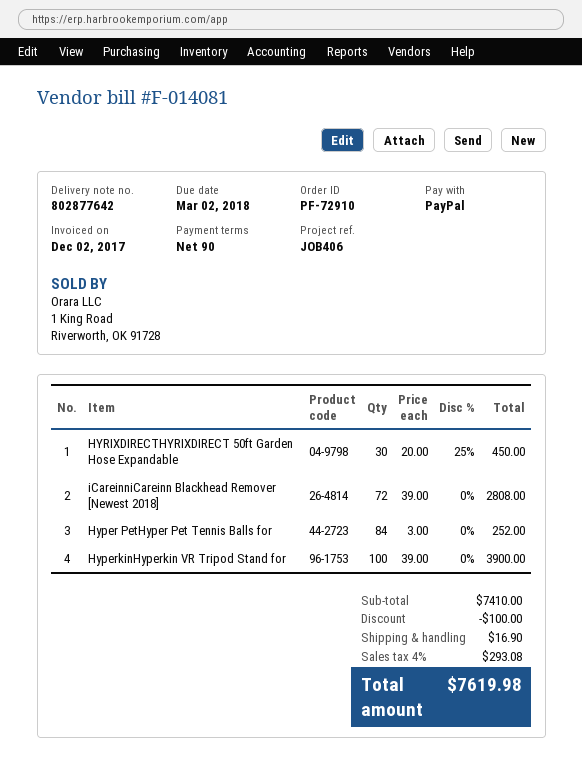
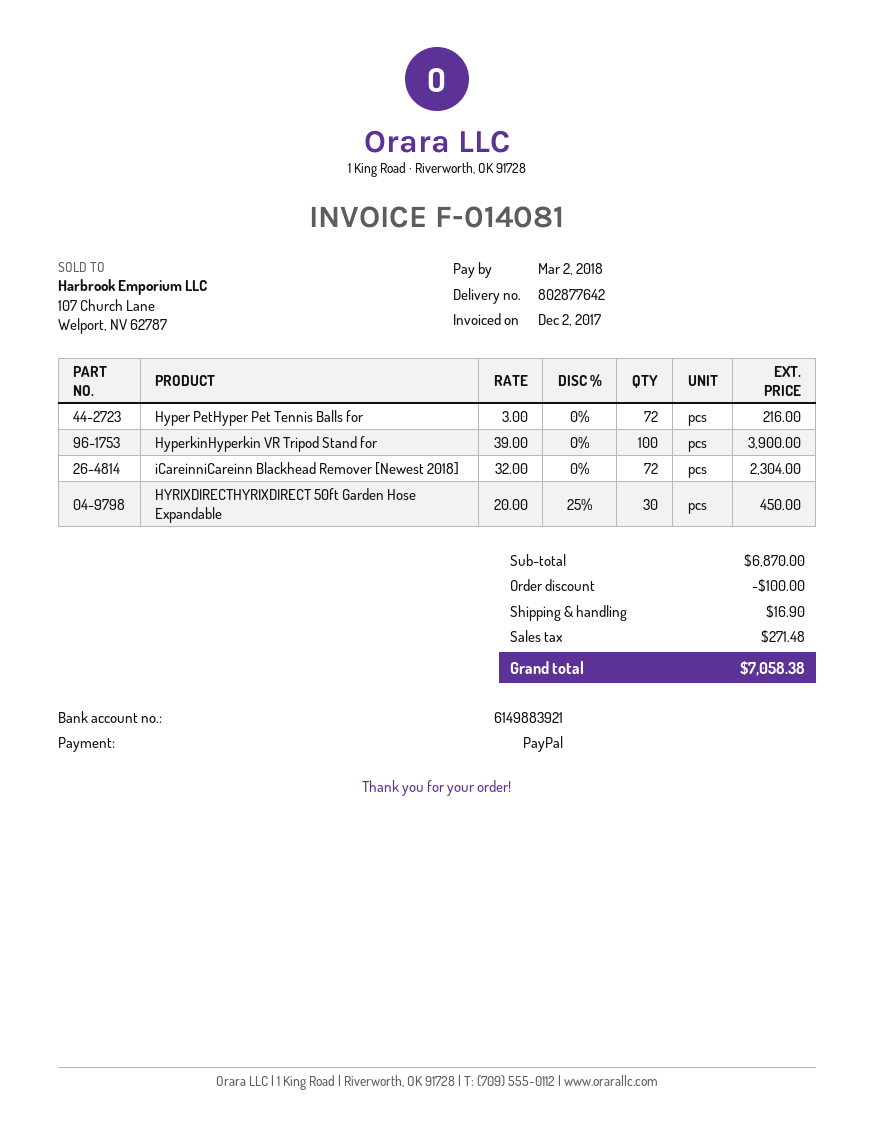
iCareinniCareinn Blackhead Remover [Newest 2018]: 72 x 39.00 = 2808.00 -> 72 x 32.00 = 2304.00
Hyper PetHyper Pet Tennis Balls for: 84 x 3.00 = 252.00 -> 72 x 3.00 = 216.00
subtotal: 7410.00 -> 6870.00
tax: 293.08 -> 271.48
total: 7619.98 -> 7058.38

